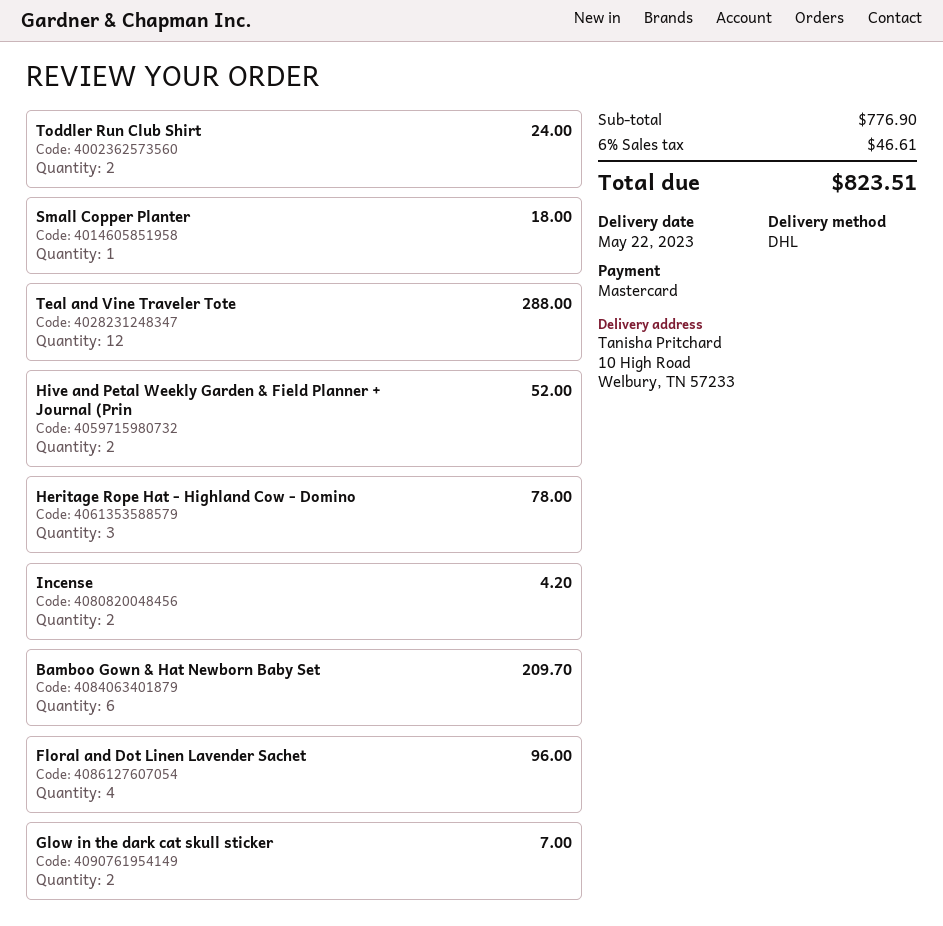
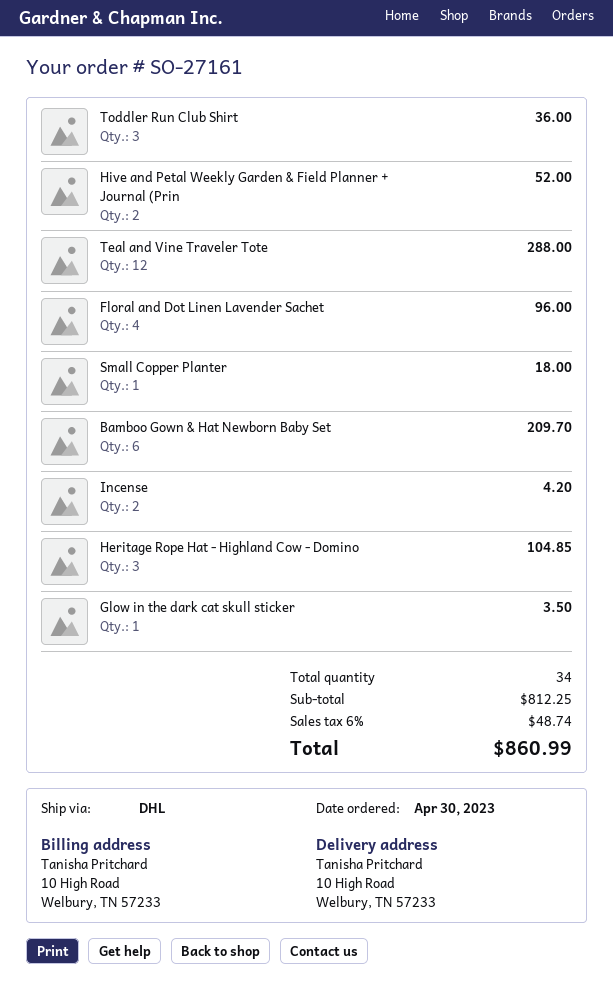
Toddler Run Club Shirt: 2 for 24.00 -> 3 for 36.00
Heritage Rope Hat - Highland Cow - Domino: 3 for 78.00 -> 3 for 104.85
Glow in the dark cat skull sticker: 2 for 7.00 -> 1 for 3.50
subtotal: 776.90 -> 812.25
tax: 6% = 46.61 -> 6% = 48.74
total: 823.51 -> 860.99

